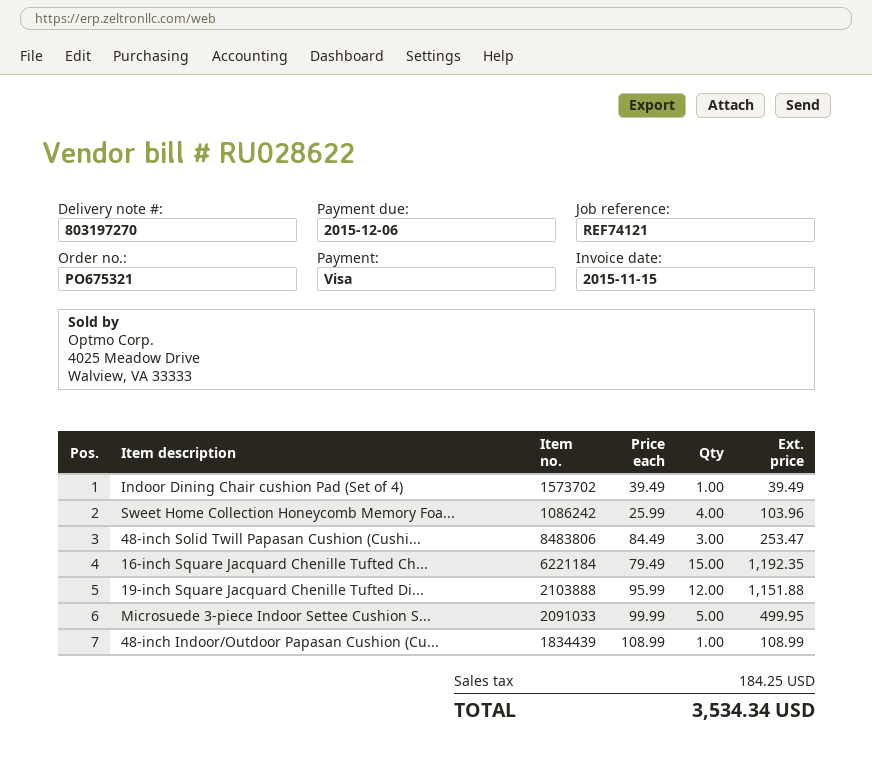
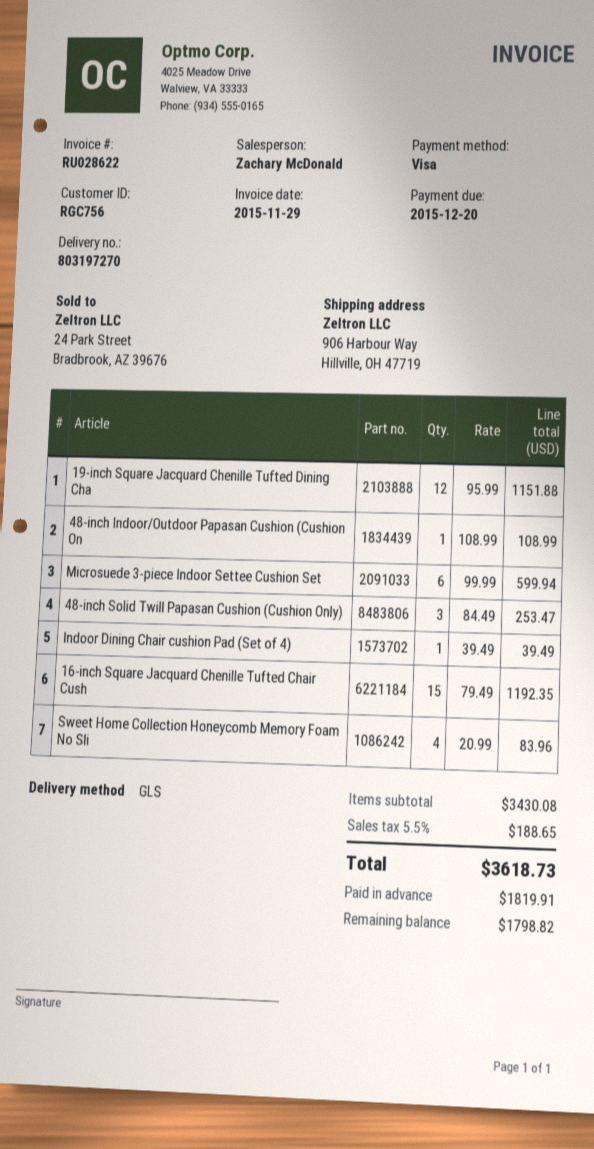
invoice date: 2015-11-15 -> 2015-11-29
due date: 2015-12-06 -> 2015-12-20
Sweet Home Collection Honeycomb Memory Foa...: 4 x 25.99 = 103.96 -> 4 x 20.99 = 83.96
Microsuede 3-piece Indoor Settee Cushion S...: 5 x 99.99 = 499.95 -> 6 x 99.99 = 599.94
tax: 184.25 -> 188.65
total: 3534.34 -> 3618.73

